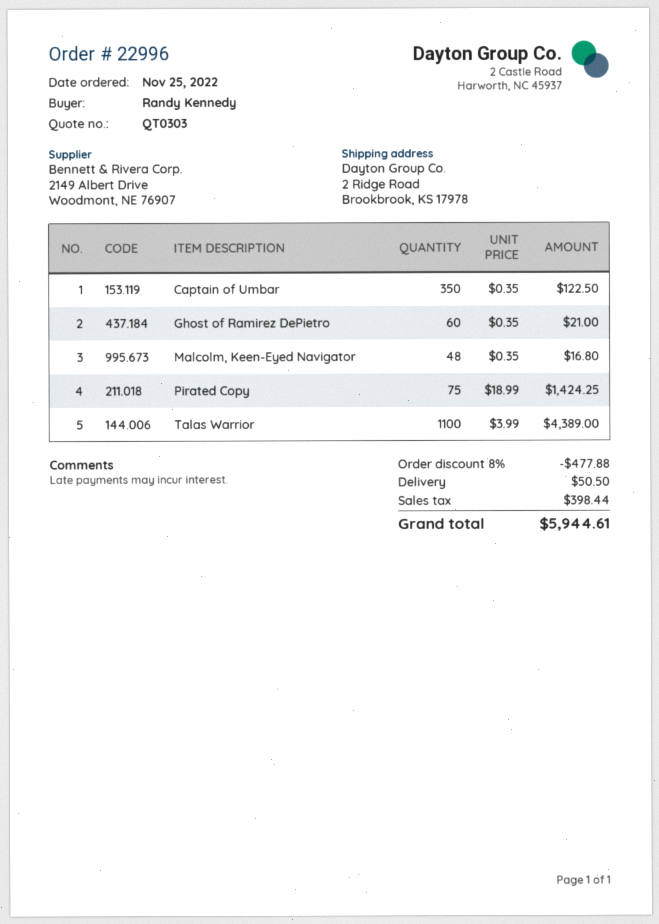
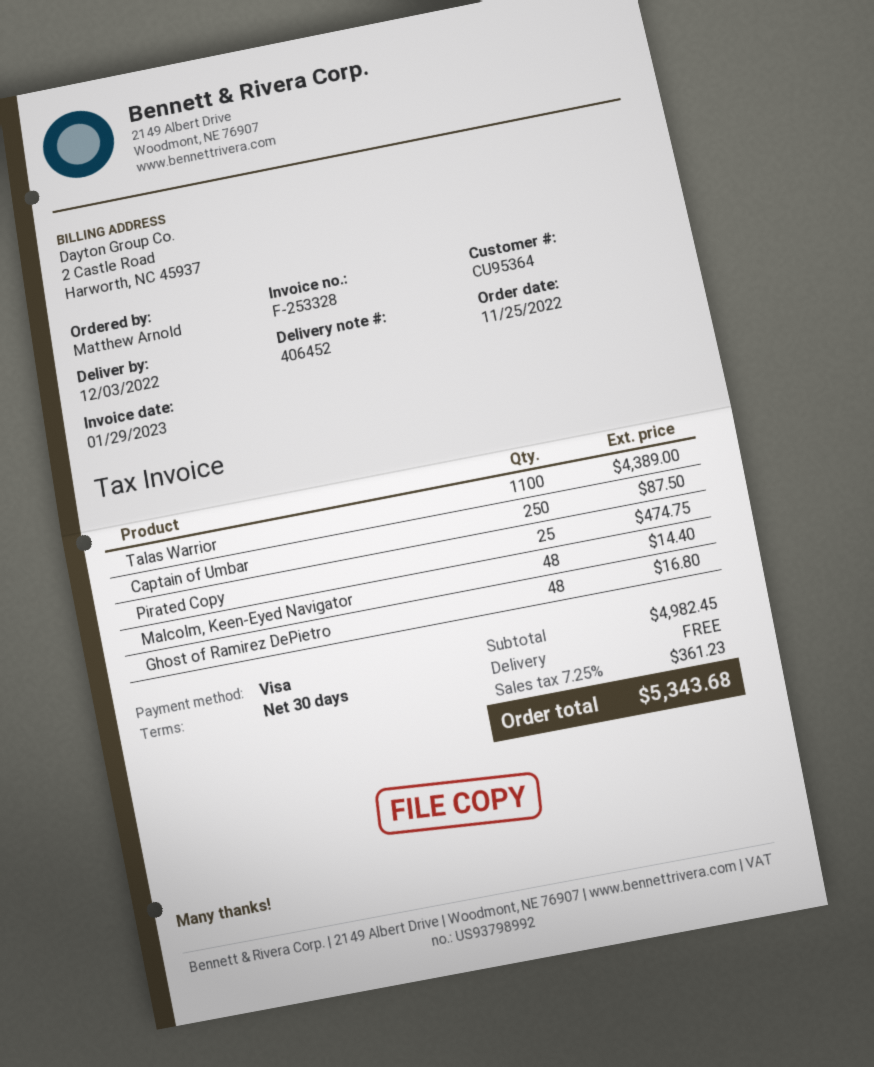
ordered by: Randy Kennedy -> Matthew Arnold
Captain of Umbar: 350 for 122.50 -> 250 for 87.50
Ghost of Ramirez DePietro: 60 for 21.00 -> 48 for 16.80
Malcolm, Keen-Eyed Navigator: 48 for 16.80 -> 48 for 14.40
Pirated Copy: 75 for 1424.25 -> 25 for 474.75
discount: 8% = 477.88 -> none
shipping: 50.50 -> 0.00
tax: 398.44 -> 361.23
total: 5944.61 -> 5343.68

